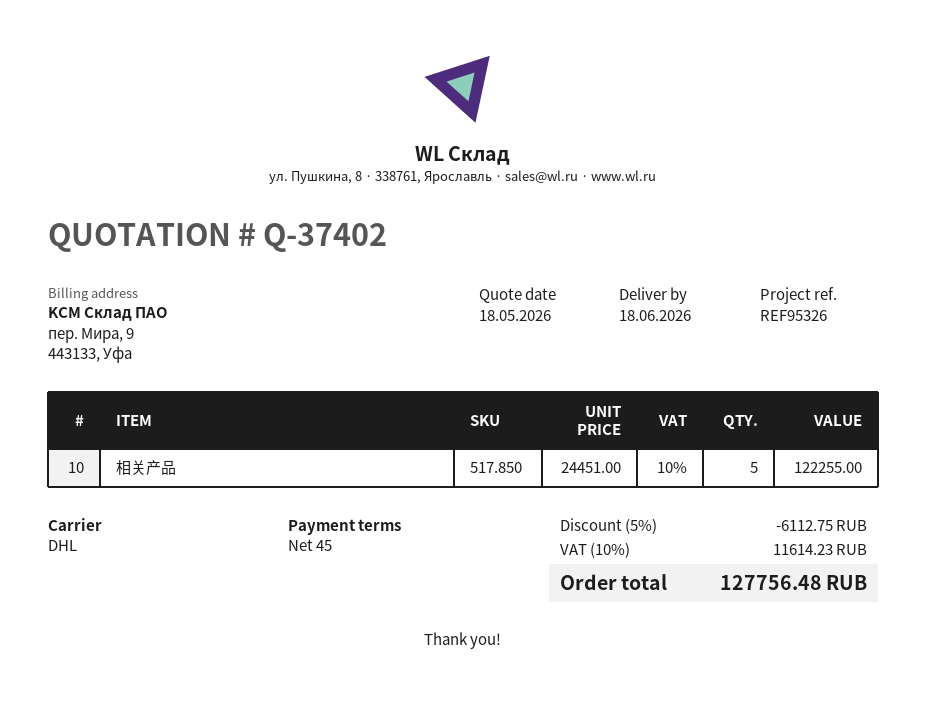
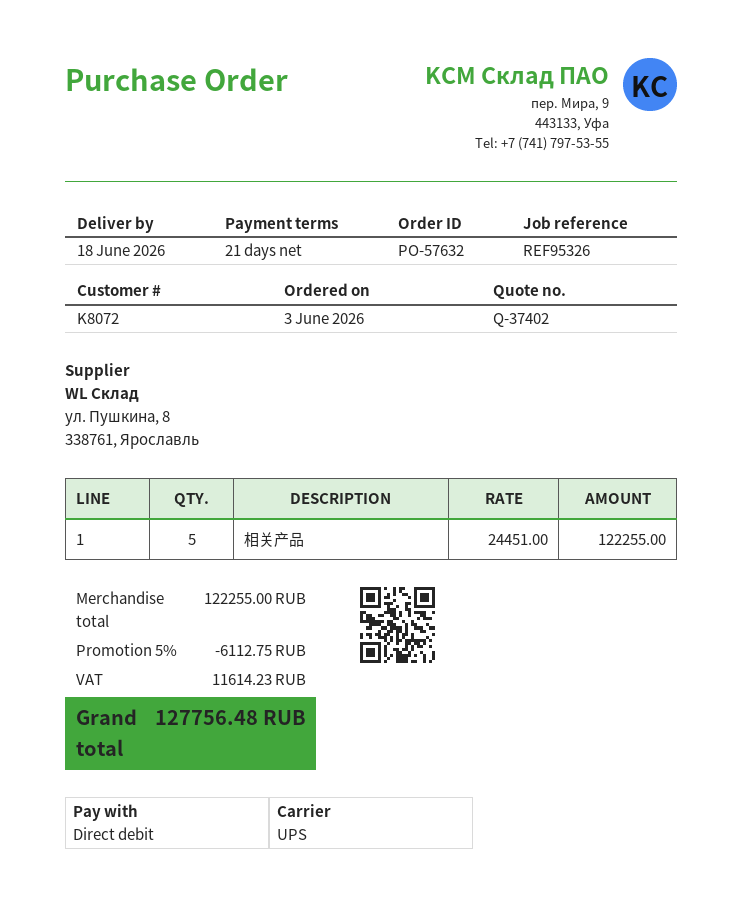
payment terms: 45 days -> 21 days
shipping method: DHL -> UPS

